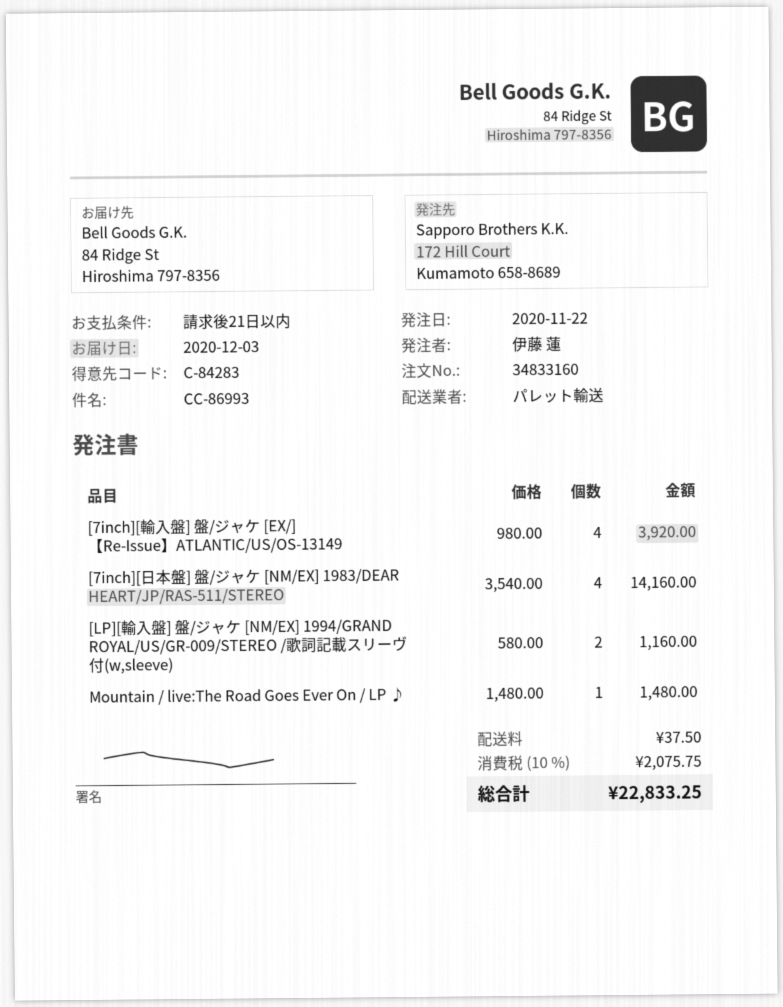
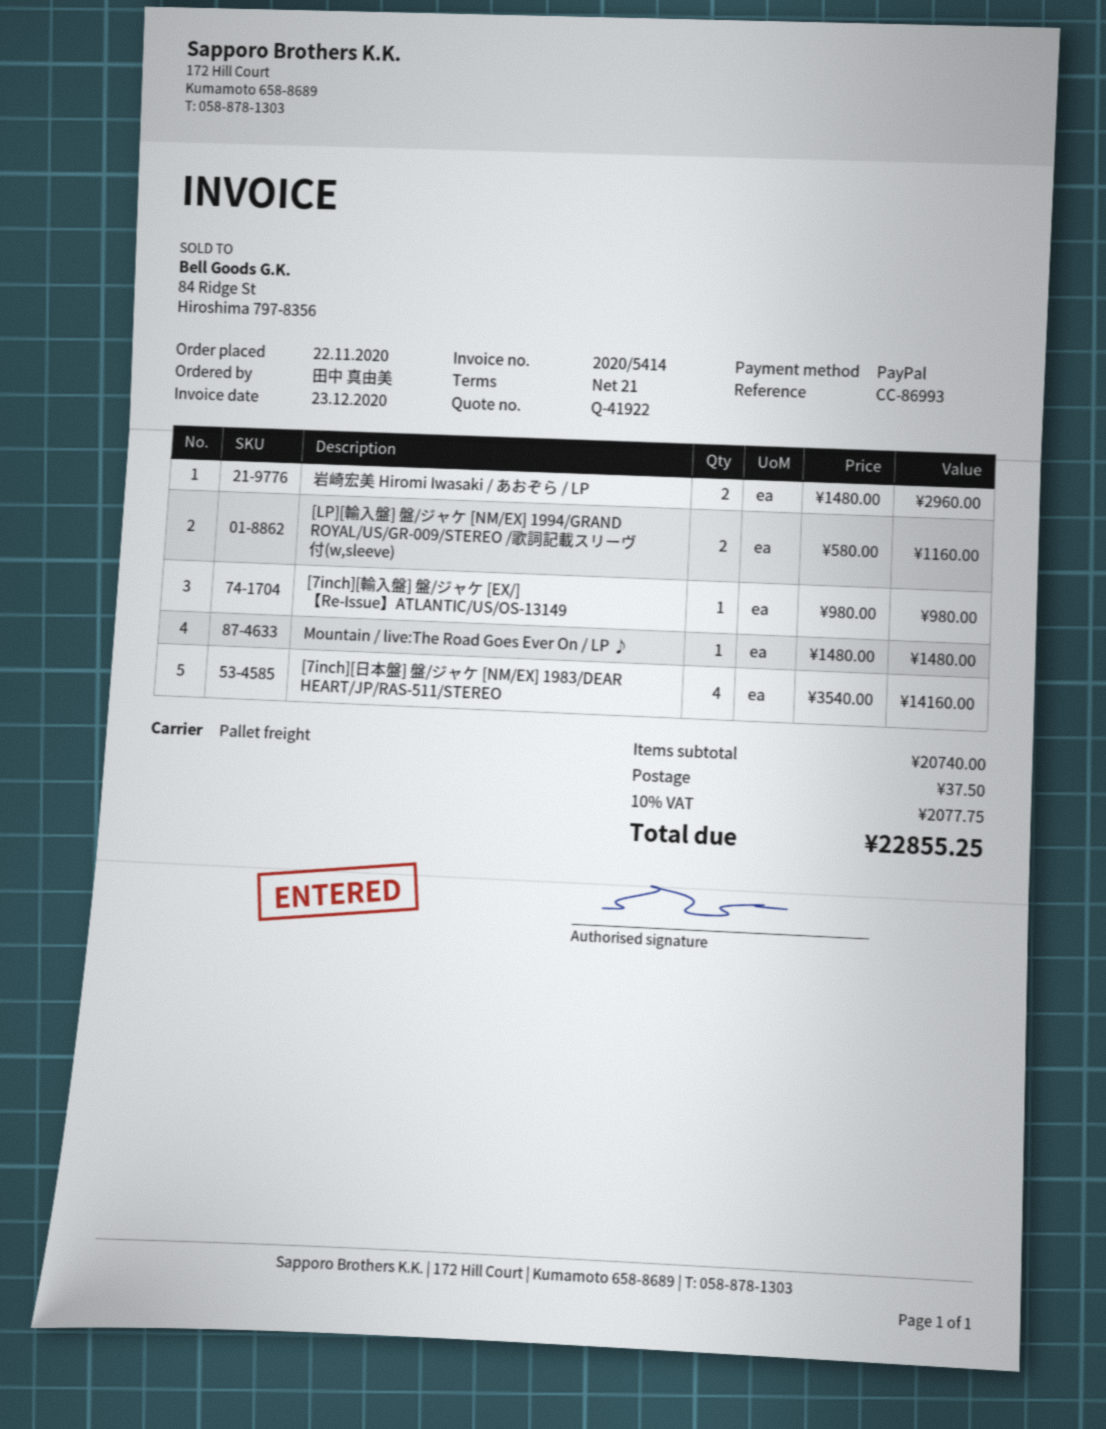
ordered by: 伊藤 蓮 -> 田中 真由美
[7inch][輸入盤] 盤/ジャケ [EX/] 【Re-Issue】ATLANTIC/US/OS-13149: 4 x 980.00 = 3920.00 -> 1 x 980.00 = 980.00
岩崎宏美 Hiromi Iwasaki / あおぞら / LP: none -> 2 x 1480.00 = 2960.00
tax: 10% = 2075.75 -> 10% = 2077.75
total: 22833.25 -> 22855.25

